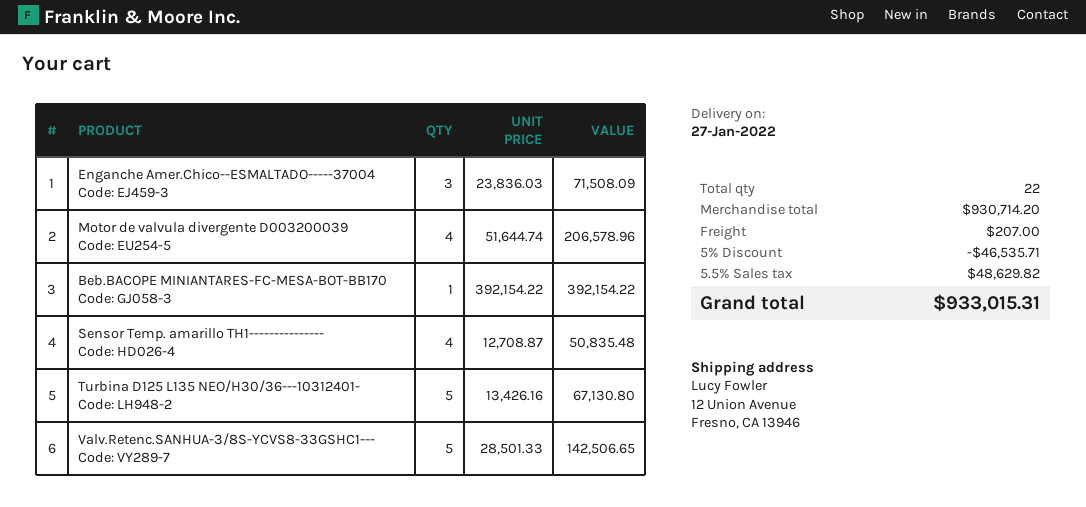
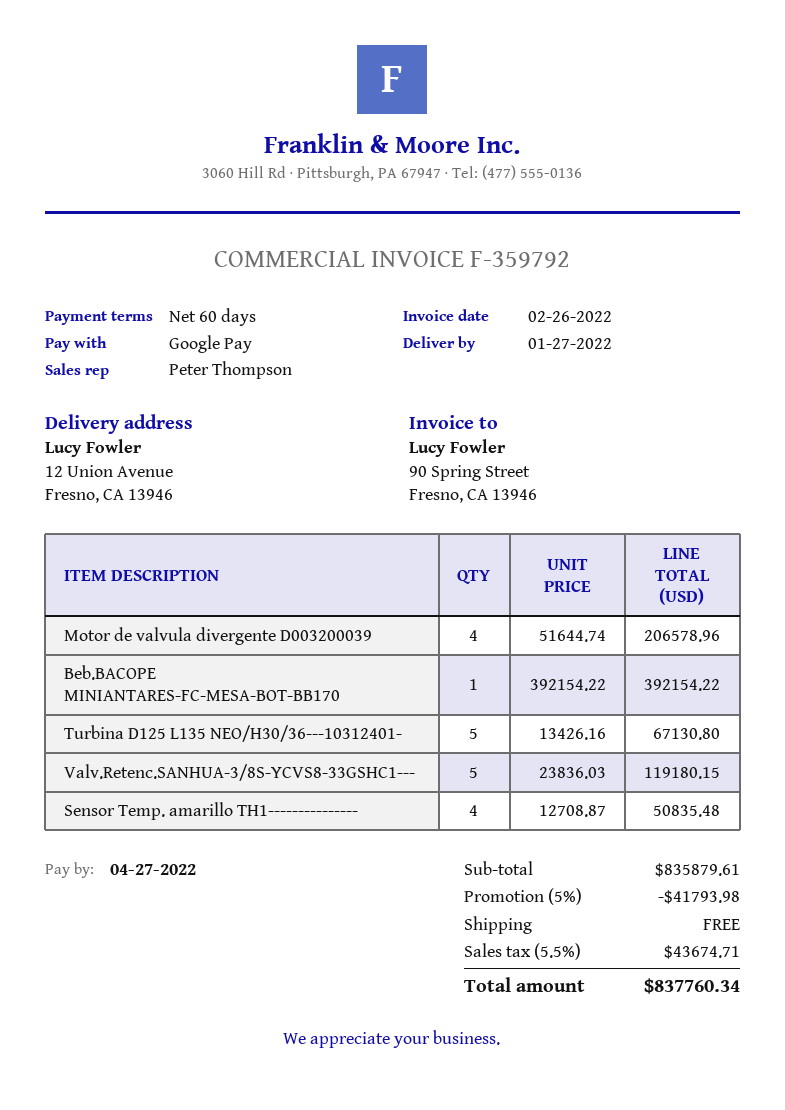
Enganche Amer.Chico--ESMALTADO-----37004: 3 x 23836.03 = 71508.09 -> none
Valv.Retenc.SANHUA-3/8S-YCVS8-33GSHC1---: 5 x 28501.33 = 142506.65 -> 5 x 23836.03 = 119180.15
subtotal: 930714.20 -> 835879.61
discount: 5% = 46535.71 -> 5% = 41793.98
shipping: 207.00 -> 0.00
tax: 5.5% = 48629.82 -> 5.5% = 43674.71
total: 933015.31 -> 837760.34

